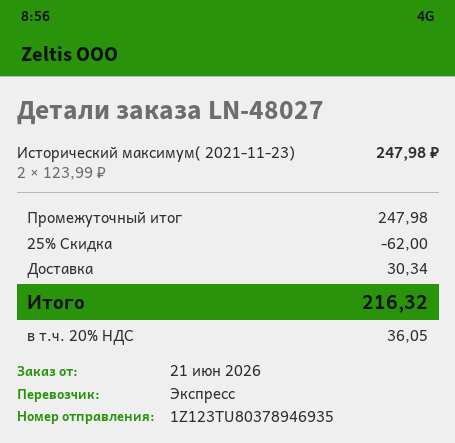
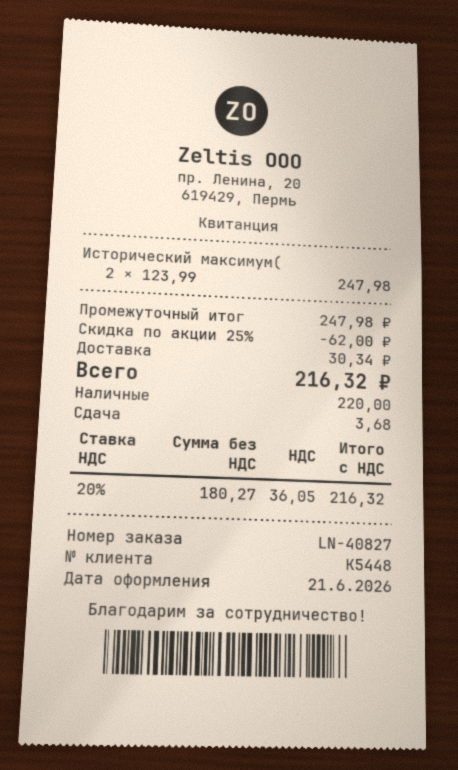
order number: LN-48027 -> LN-40827

